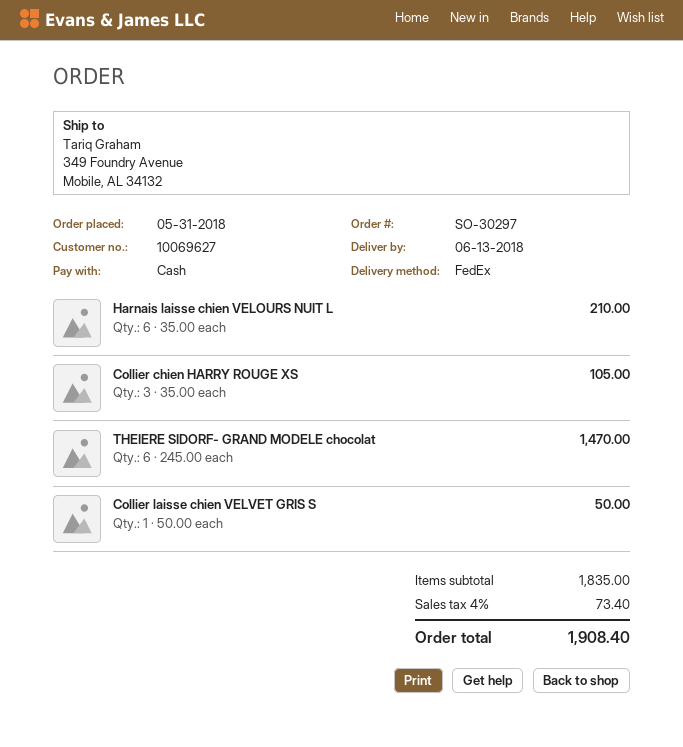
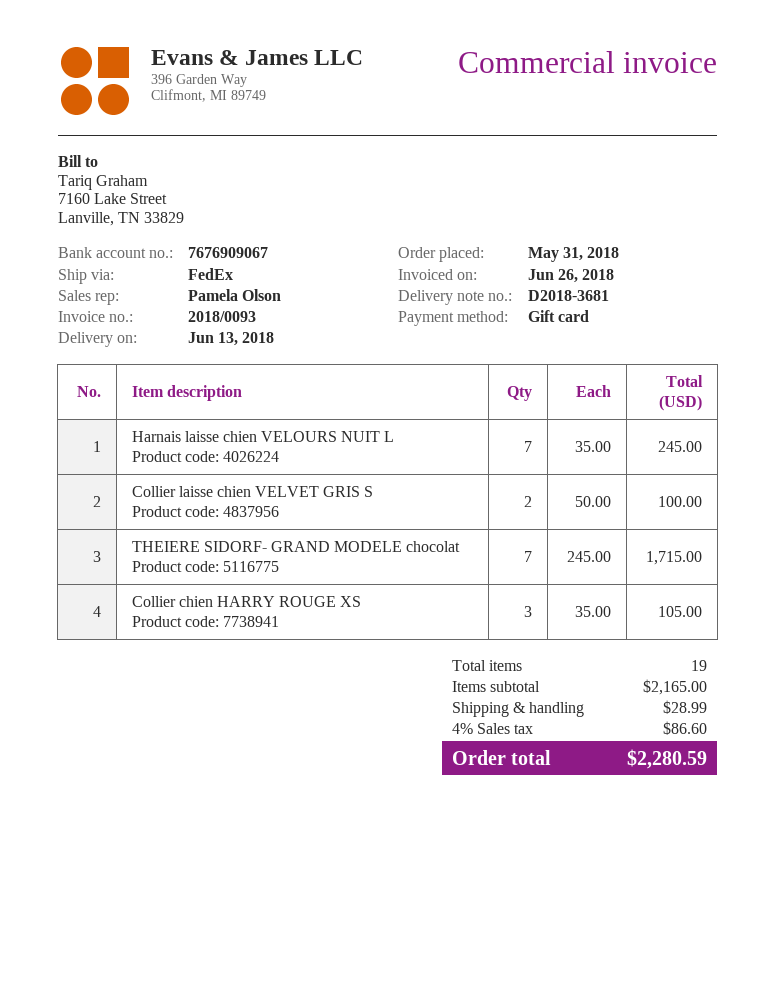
payment method: cash -> gift card
Harnais laisse chien VELOURS NUIT L: 6 x 35.00 = 210.00 -> 7 x 35.00 = 245.00
THEIERE SIDORF- GRAND MODELE chocolat: 6 x 245.00 = 1470.00 -> 7 x 245.00 = 1715.00
Collier laisse chien VELVET GRIS S: 1 x 50.00 = 50.00 -> 2 x 50.00 = 100.00
subtotal: 1835.00 -> 2165.00
shipping: none -> 28.99
tax: 4% = 73.40 -> 4% = 86.60
total: 1908.40 -> 2280.59

